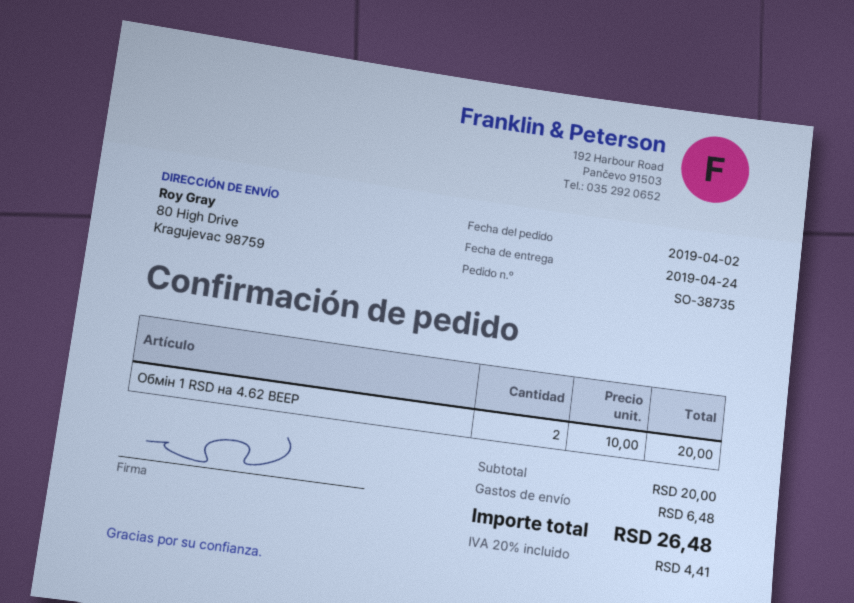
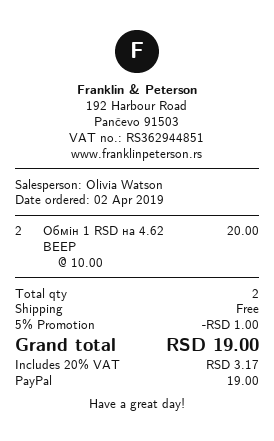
discount: none -> 5% = 1.00
shipping: 6.48 -> 0.00
tax: 20% = 4.41 -> 20% = 3.17
total: 26.48 -> 19.00

